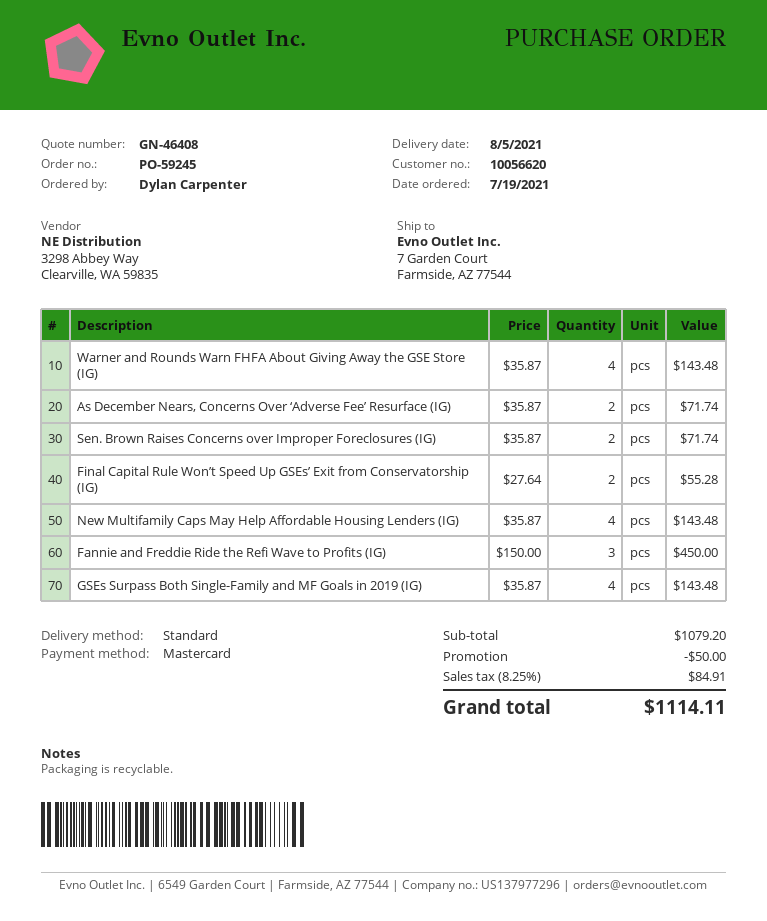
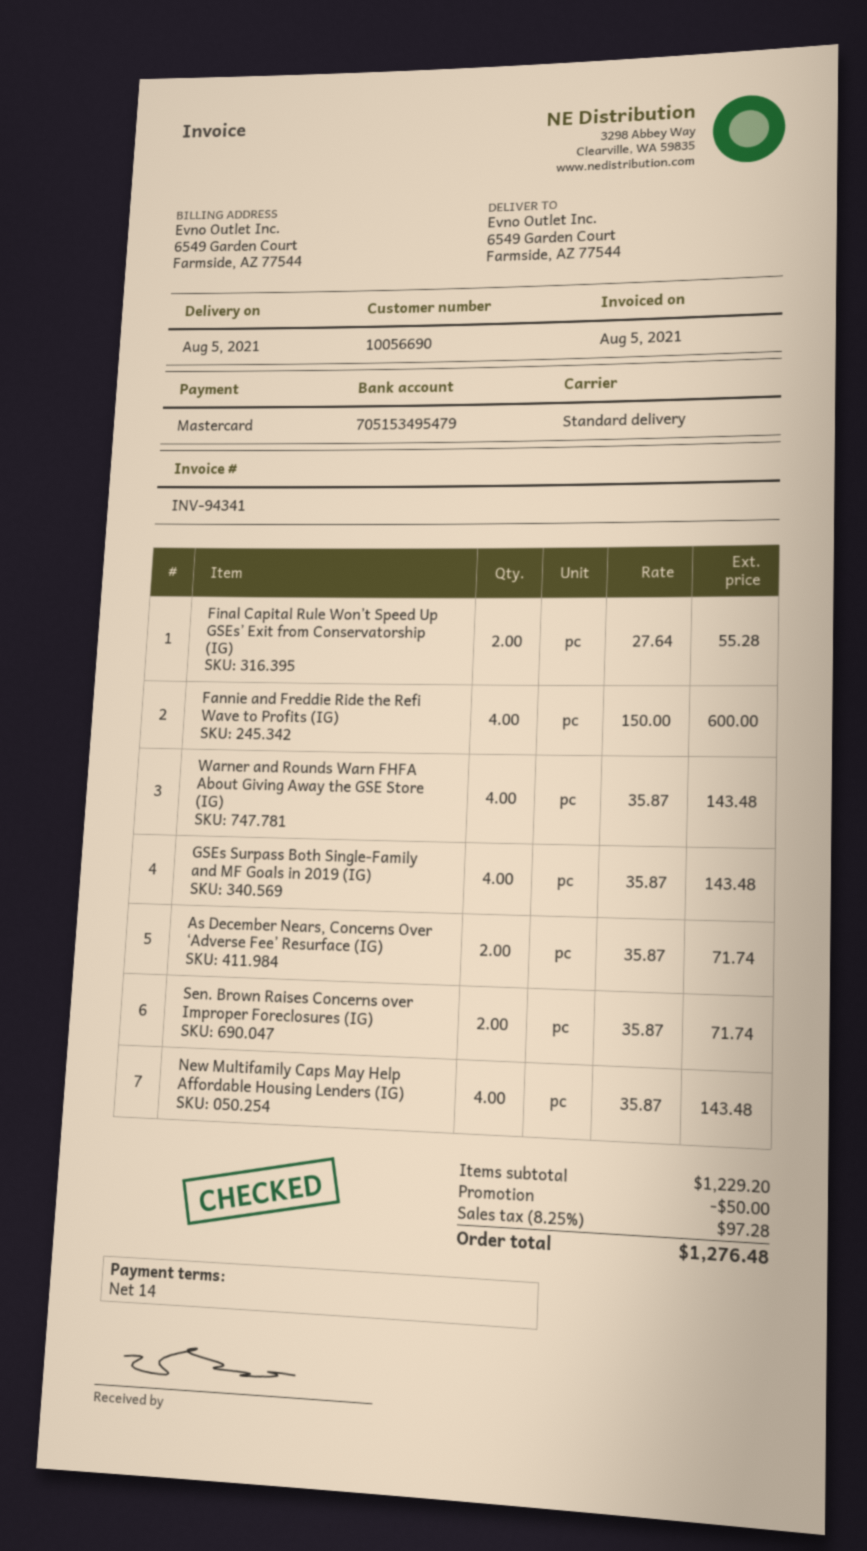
customer number: 10056620 -> 10056690
ship to: 7 Garden Court, Farmside, AZ 77544 -> 6549 Garden Court, Farmside, AZ 77544
Fannie and Freddie Ride the Refi Wave to Profits (IG): 3 x 150.00 = 450.00 -> 4 x 150.00 = 600.00
subtotal: 1079.20 -> 1229.20
tax: 8.25% = 84.91 -> 8.25% = 97.28
total: 1114.11 -> 1276.48

